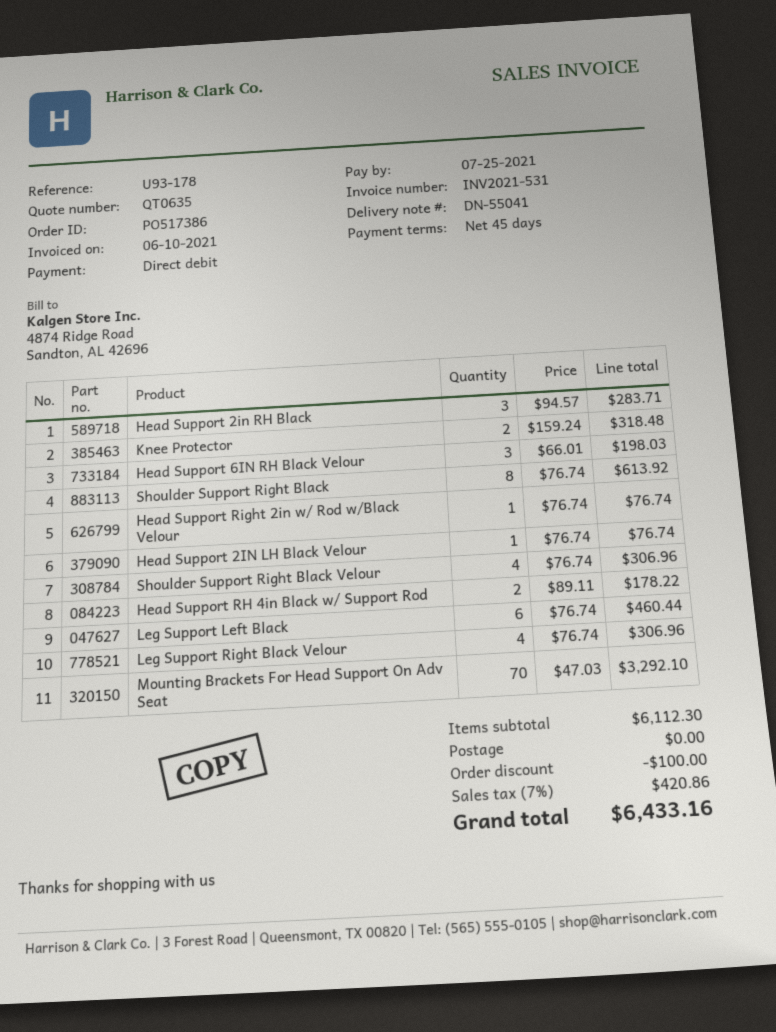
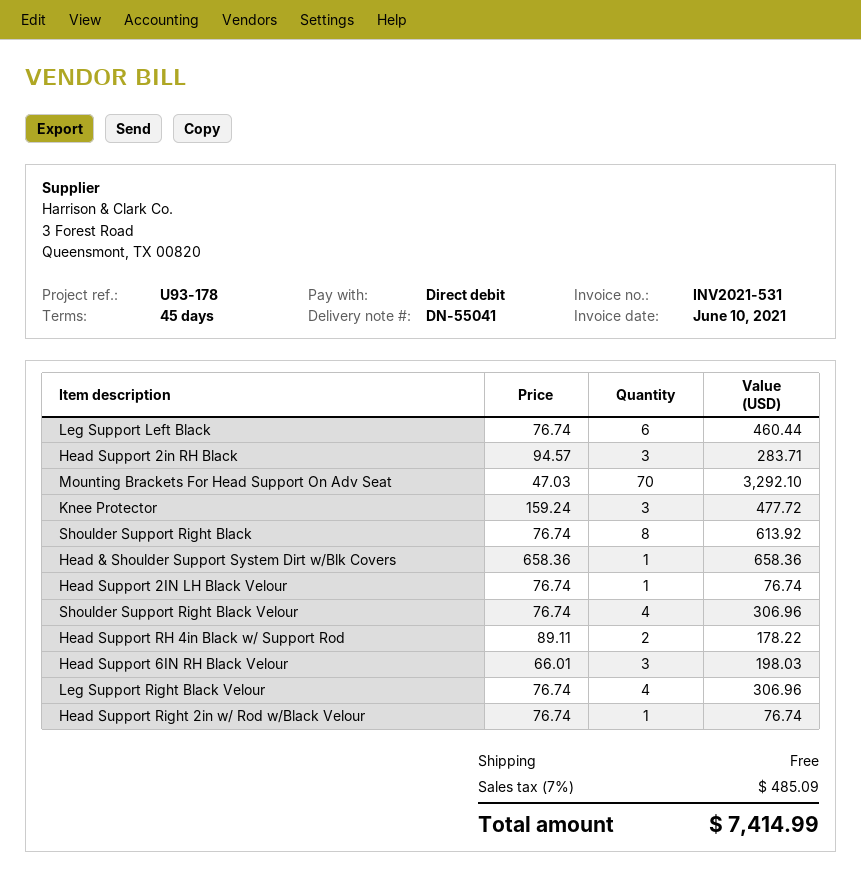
Knee Protector: 2 x 159.24 = 318.48 -> 3 x 159.24 = 477.72
Head & Shoulder Support System Dirt w/Blk Covers: none -> 1 x 658.36 = 658.36
discount: 100.00 -> none
tax: 7% = 420.86 -> 7% = 485.09
total: 6433.16 -> 7414.99

